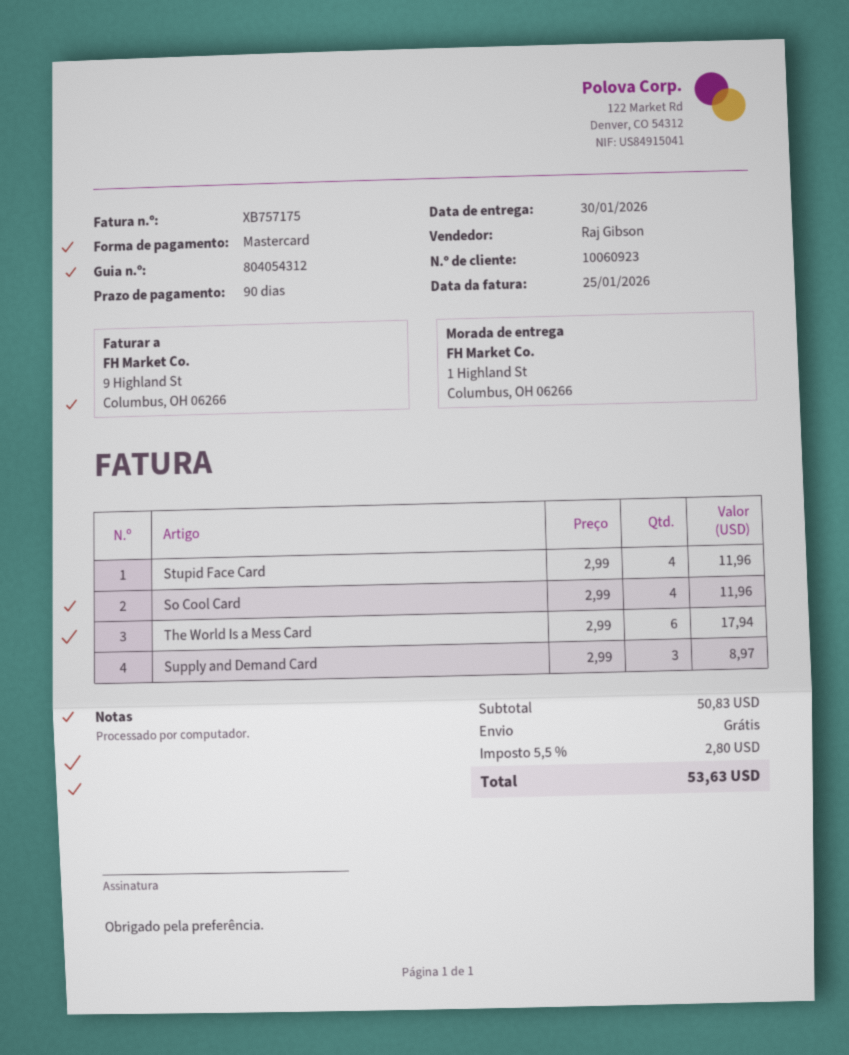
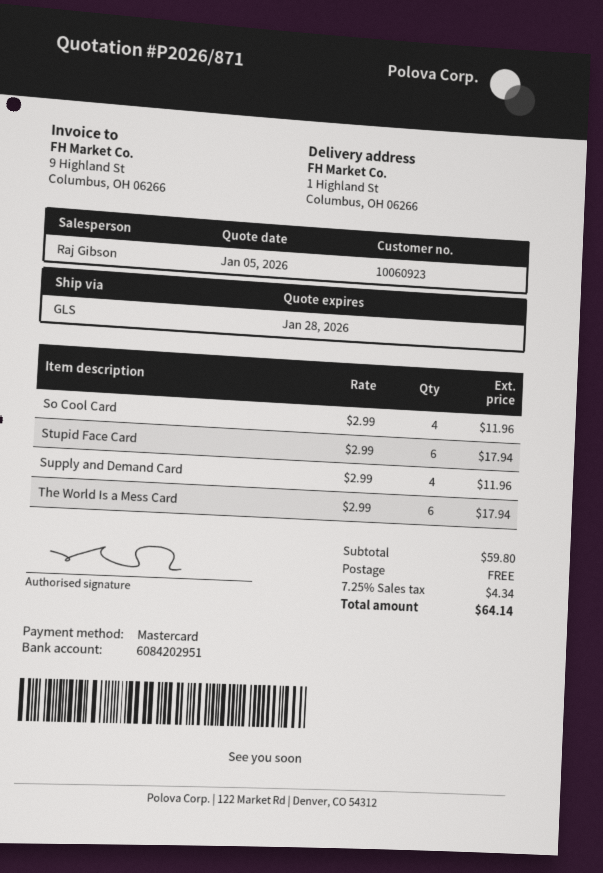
Stupid Face Card: 4 x 2.99 = 11.96 -> 6 x 2.99 = 17.94
Supply and Demand Card: 3 x 2.99 = 8.97 -> 4 x 2.99 = 11.96
subtotal: 50.83 -> 59.80
tax: 5.5% = 2.80 -> 7.25% = 4.34
total: 53.63 -> 64.14

